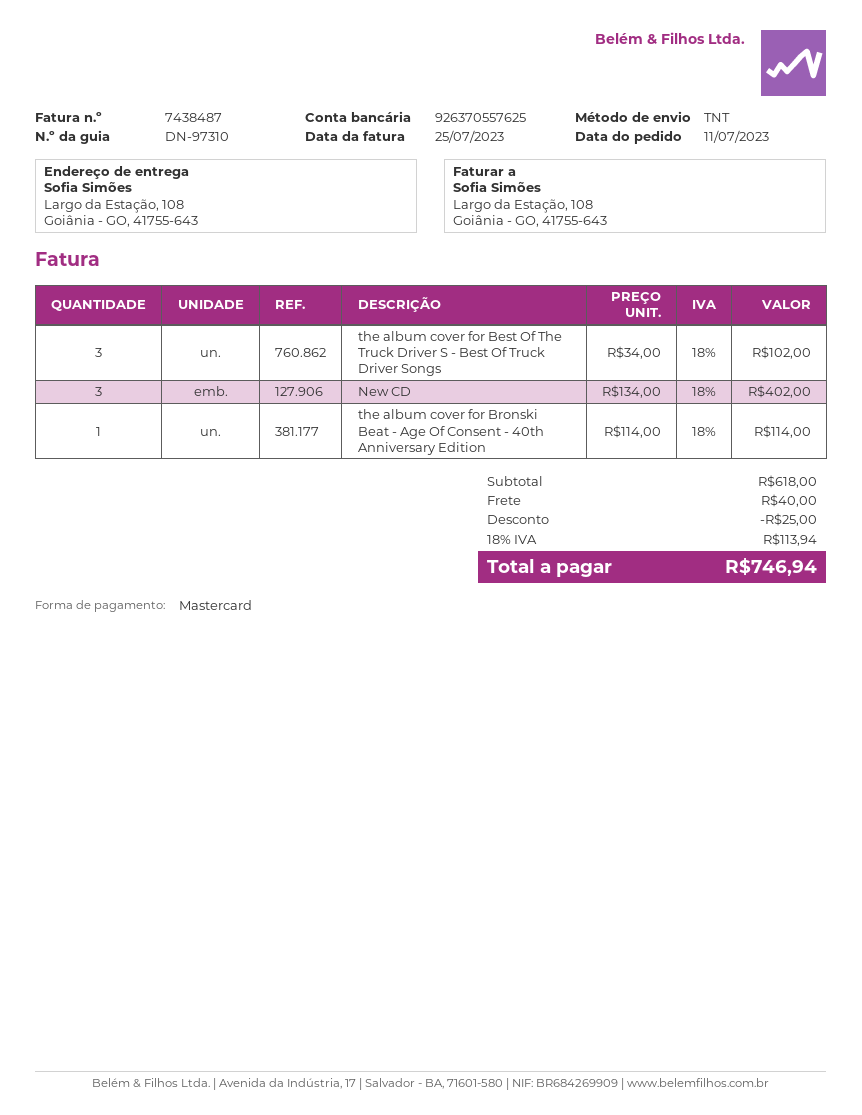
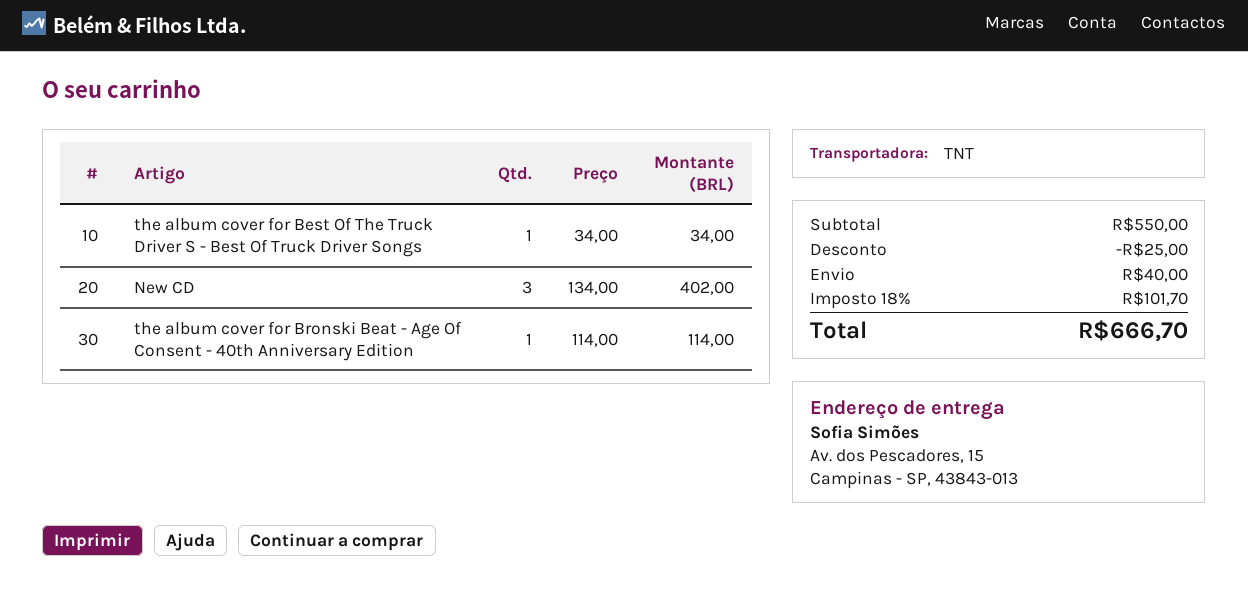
ship to: Largo da Estação, 108, Goiânia - GO, 41755-643 -> Av. dos Pescadores, 15, Campinas - SP, 43843-013
the album cover for Best Of The Truck Driver S - Best Of Truck Driver Songs: 3 x 34.00 = 102.00 -> 1 x 34.00 = 34.00
subtotal: 618.00 -> 550.00
tax: 18% = 113.94 -> 18% = 101.70
total: 746.94 -> 666.70

